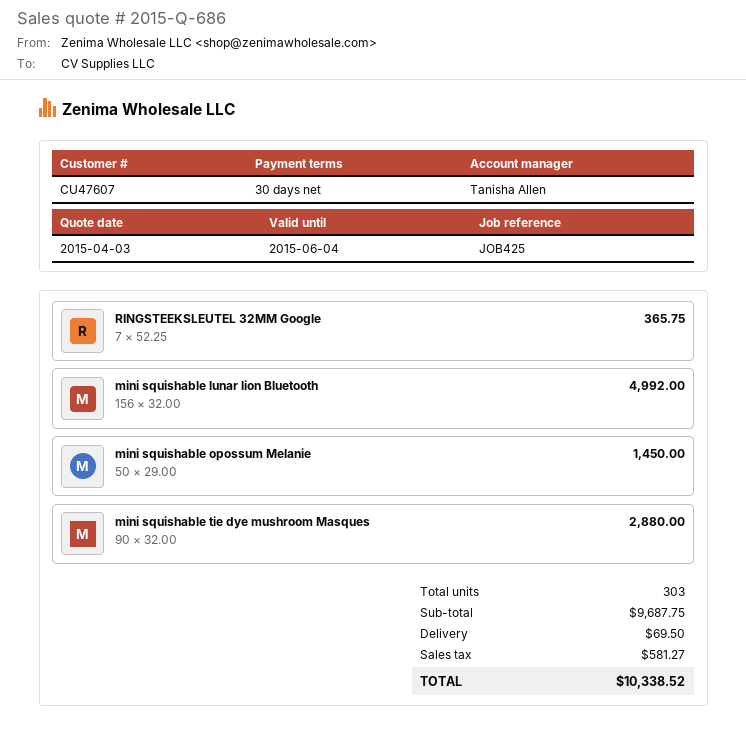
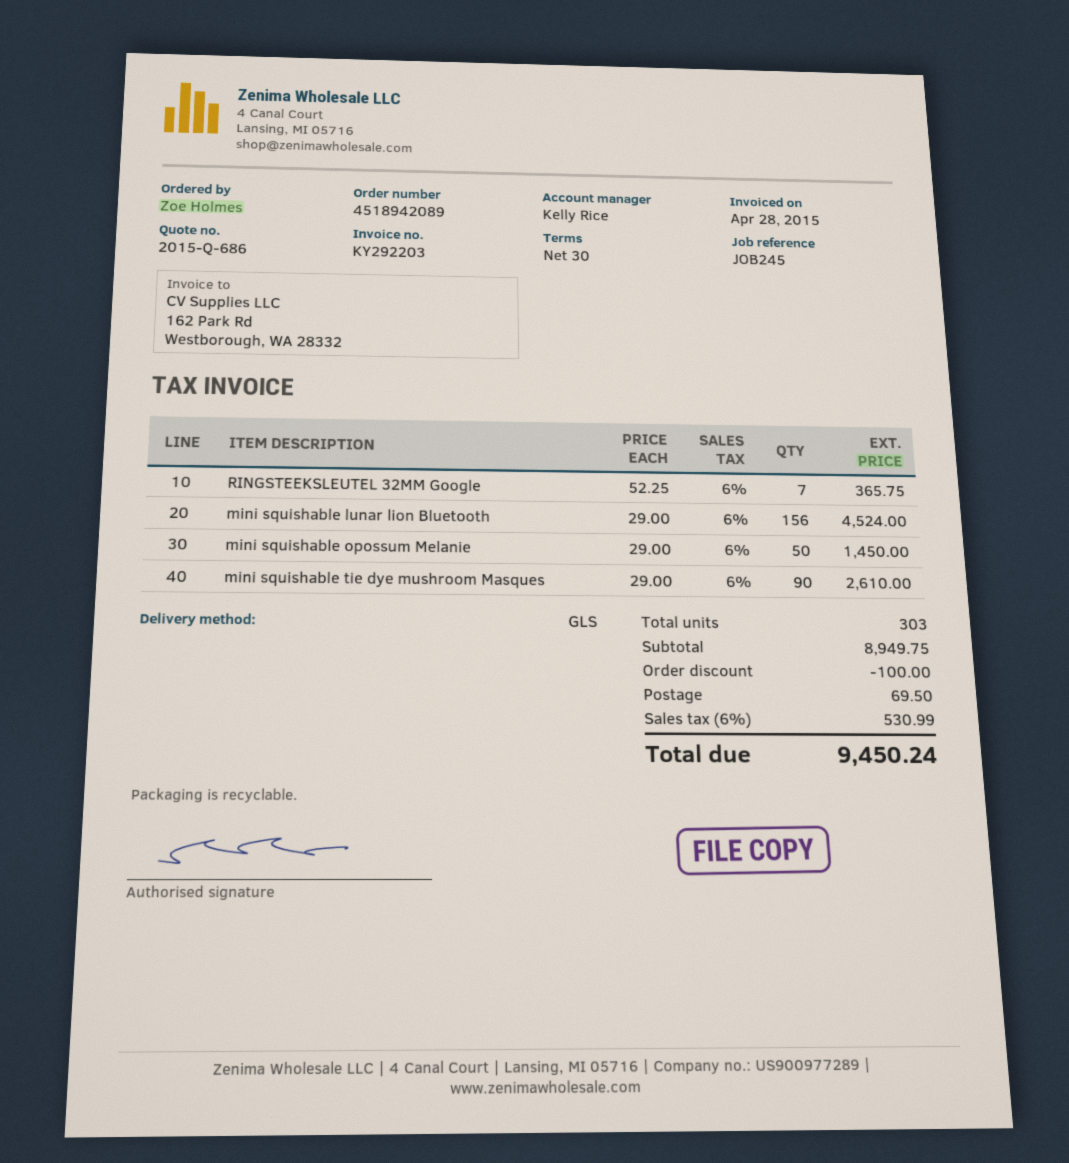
reference: JOB425 -> JOB245
sales rep: Tanisha Allen -> Kelly Rice
mini squishable lunar lion Bluetooth: 156 x 32.00 = 4992.00 -> 156 x 29.00 = 4524.00
mini squishable tie dye mushroom Masques: 90 x 32.00 = 2880.00 -> 90 x 29.00 = 2610.00
subtotal: 9687.75 -> 8949.75
discount: none -> 100.00
tax: 581.27 -> 530.99
total: 10338.52 -> 9450.24

